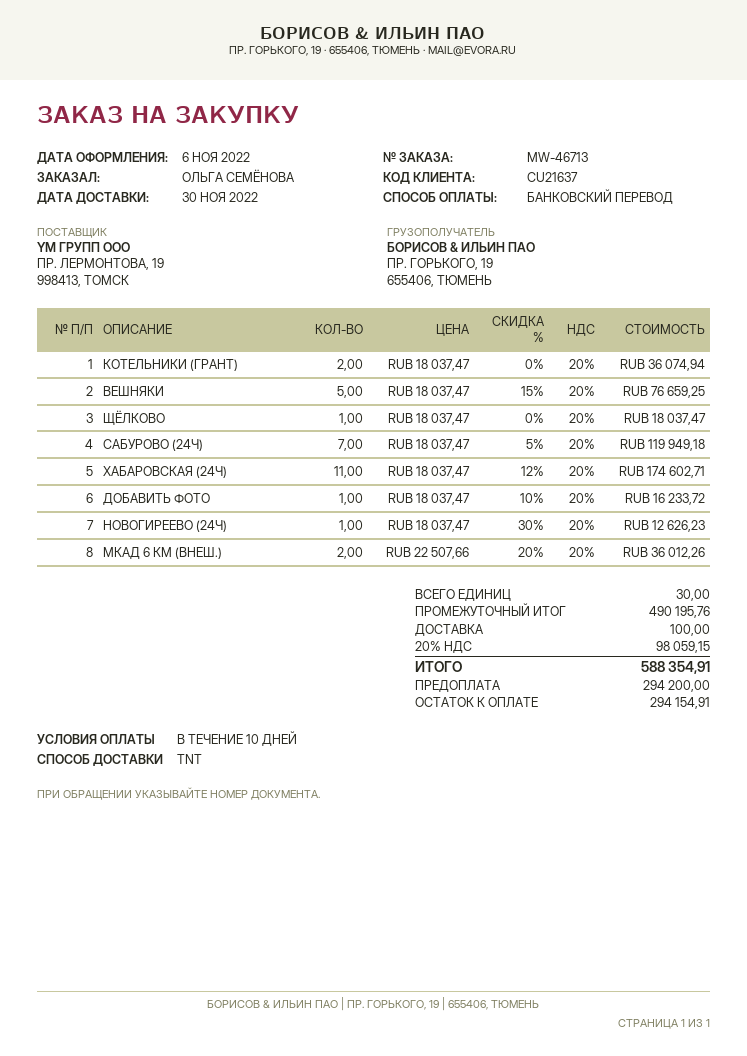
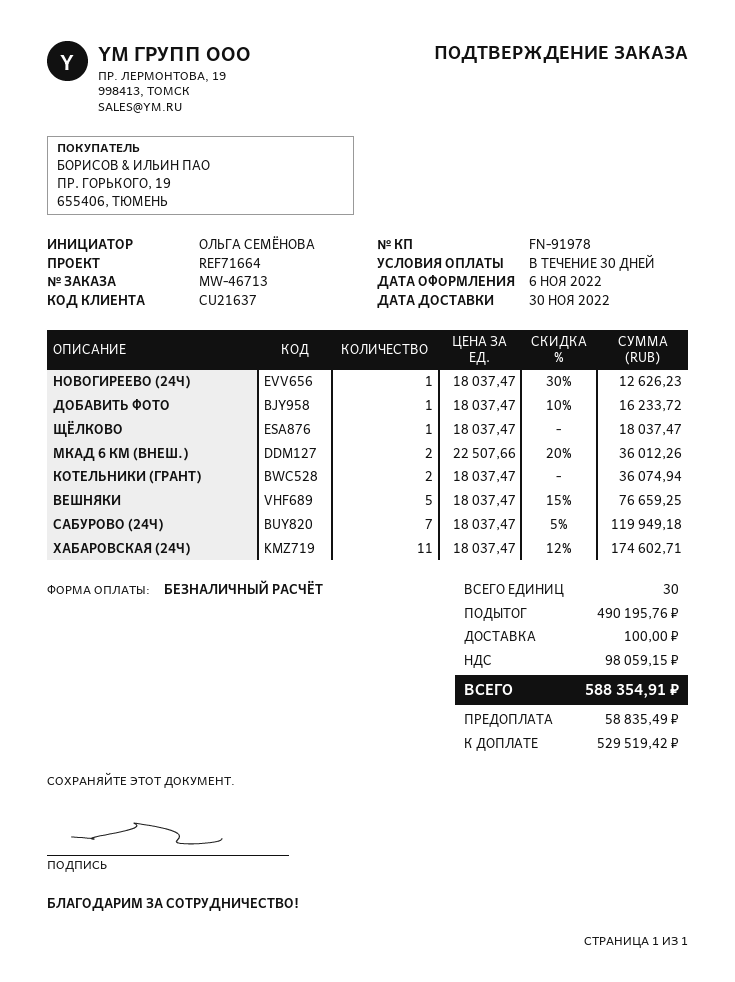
payment terms: 10 days -> 30 days
deposit: 294200.00 -> 58835.49
balance: 294154.91 -> 529519.42

